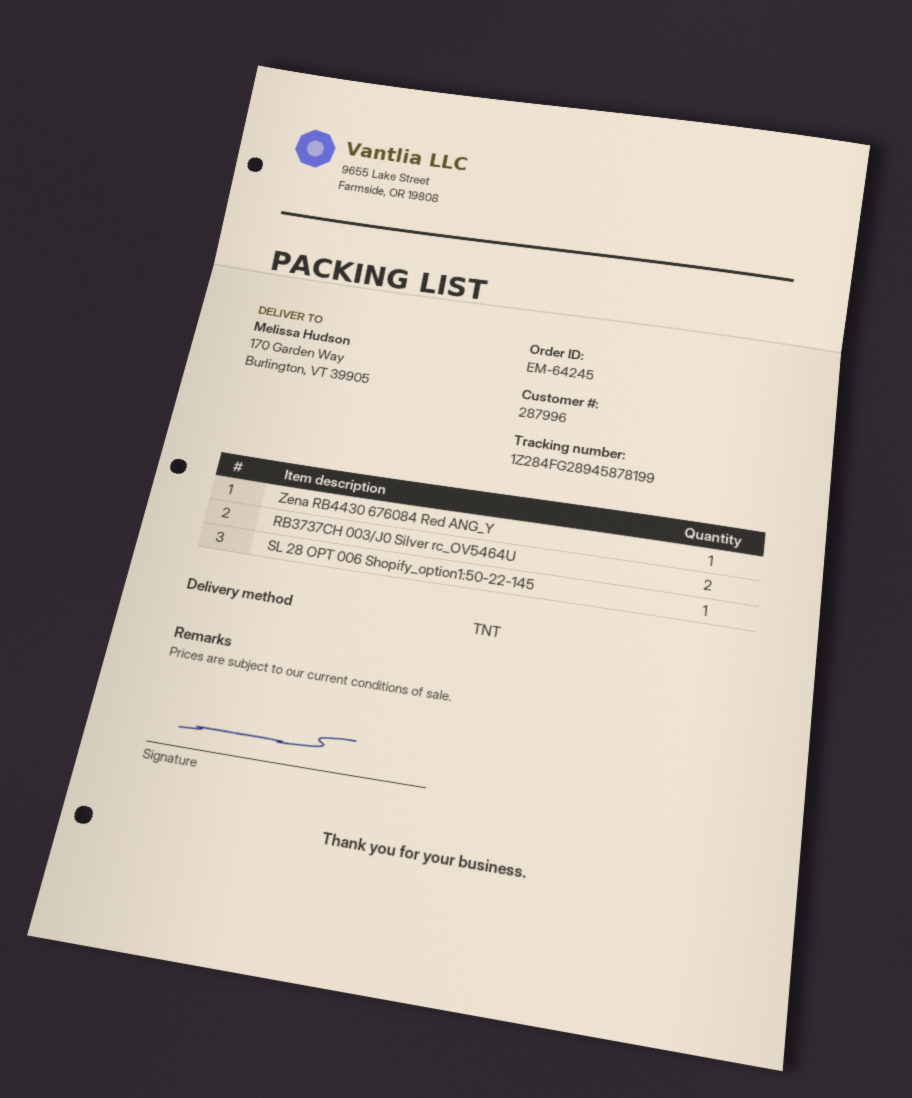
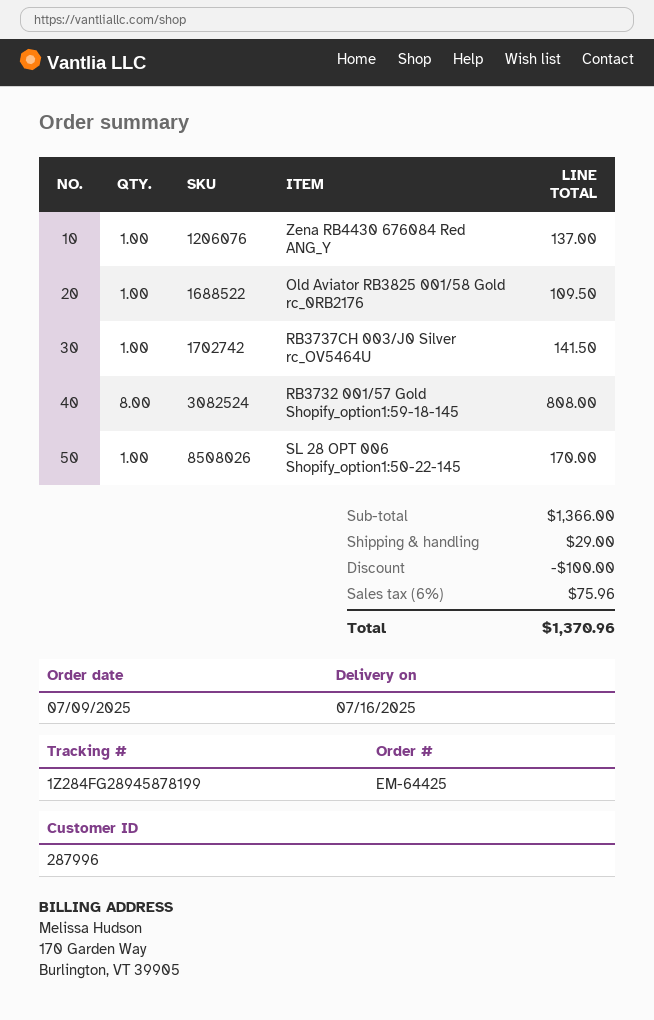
order number: EM-64245 -> EM-64425
RB3737CH 003/J0 Silver rc_OV5464U: 2 -> 1
Old Aviator RB3825 001/58 Gold rc_0RB2176: none -> 1
RB3732 001/57 Gold Shopify_option1:59-18-145: none -> 8

